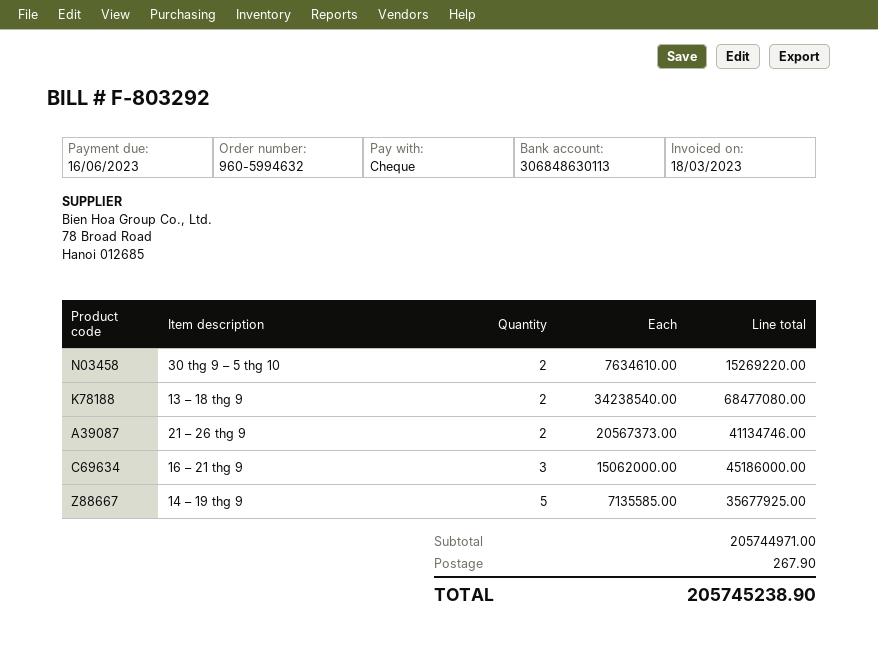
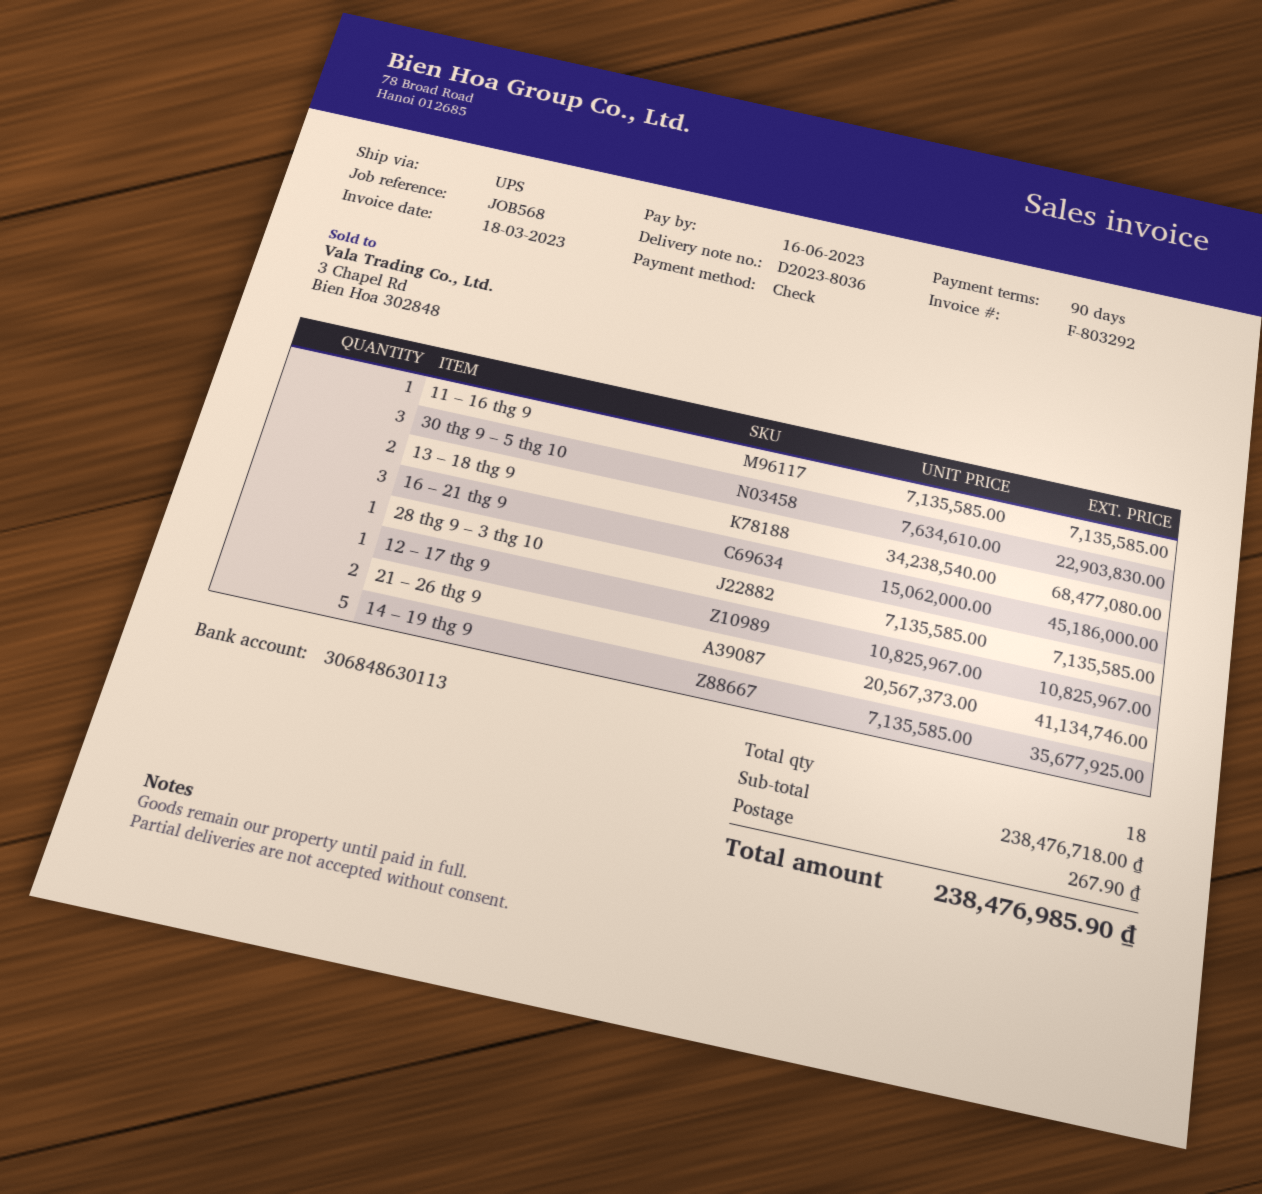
30 thg 9 – 5 thg 10: 2 x 7634610.00 = 15269220.00 -> 3 x 7634610.00 = 22903830.00
11 – 16 thg 9: none -> 1 x 7135585.00 = 7135585.00
28 thg 9 – 3 thg 10: none -> 1 x 7135585.00 = 7135585.00
12 – 17 thg 9: none -> 1 x 10825967.00 = 10825967.00
subtotal: 205744971.00 -> 238476718.00
total: 205745238.90 -> 238476985.90

